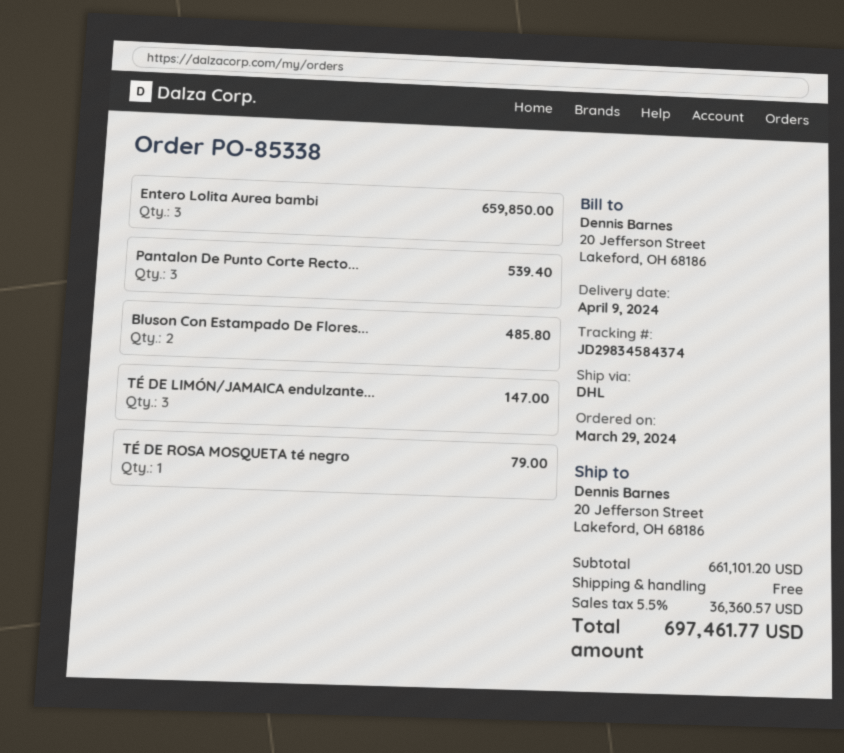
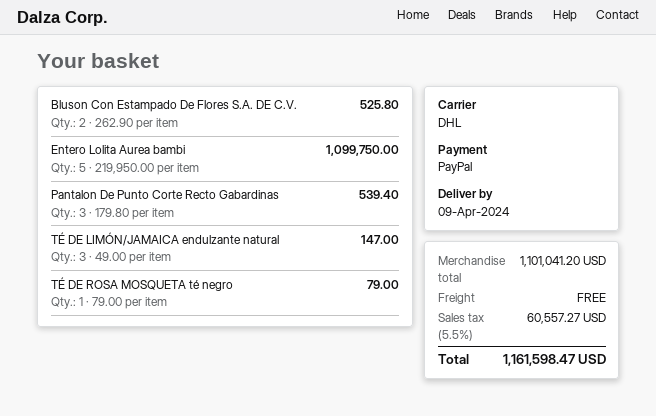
Entero Lolita Aurea bambi: 3 for 659850.00 -> 5 for 1099750.00
Bluson Con Estampado De Flores...: 2 for 485.80 -> 2 for 525.80
subtotal: 661101.20 -> 1101041.20
tax: 5.5% = 36360.57 -> 5.5% = 60557.27
total: 697461.77 -> 1161598.47

